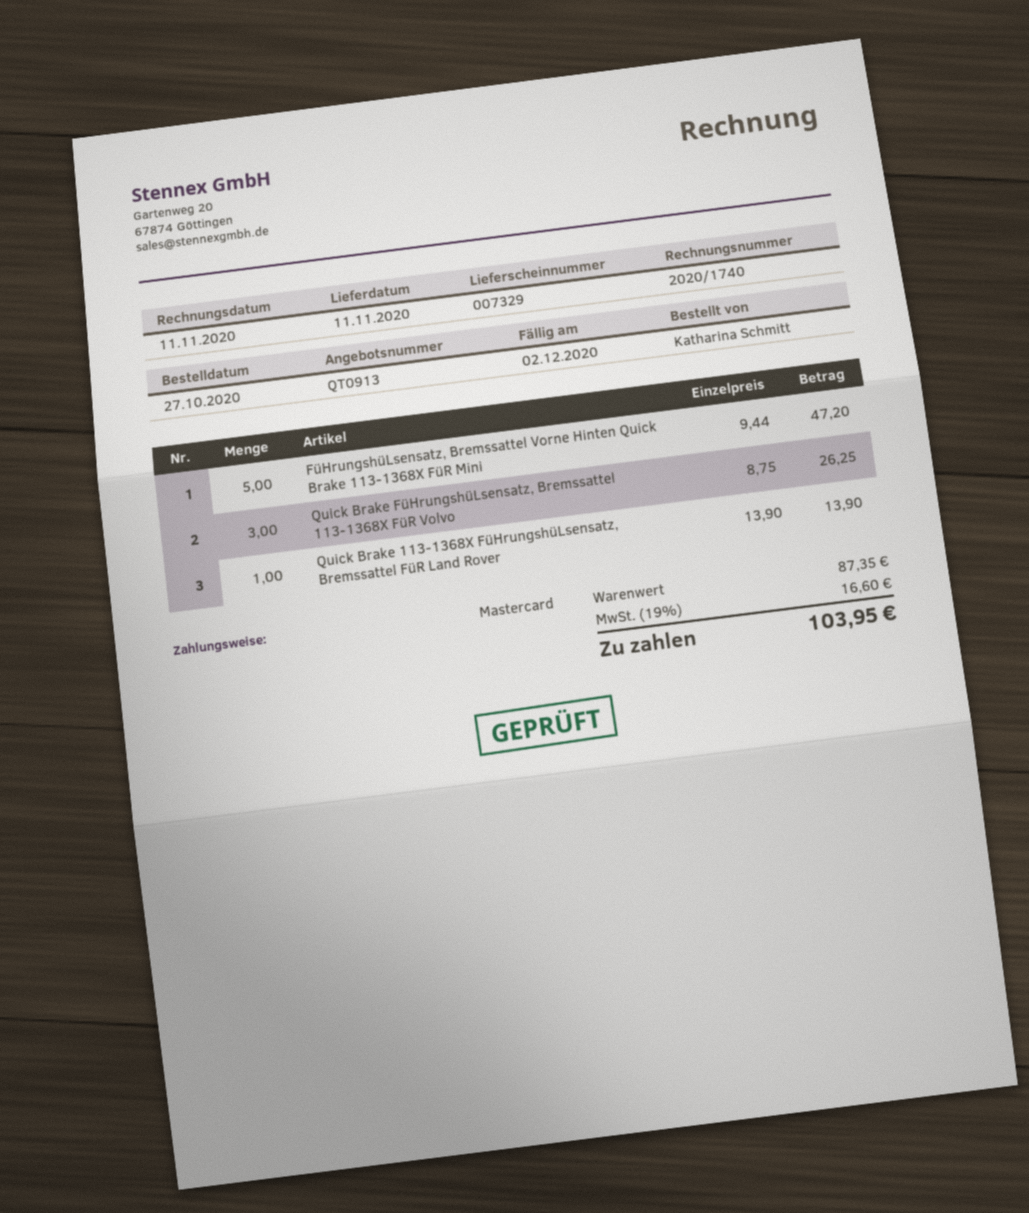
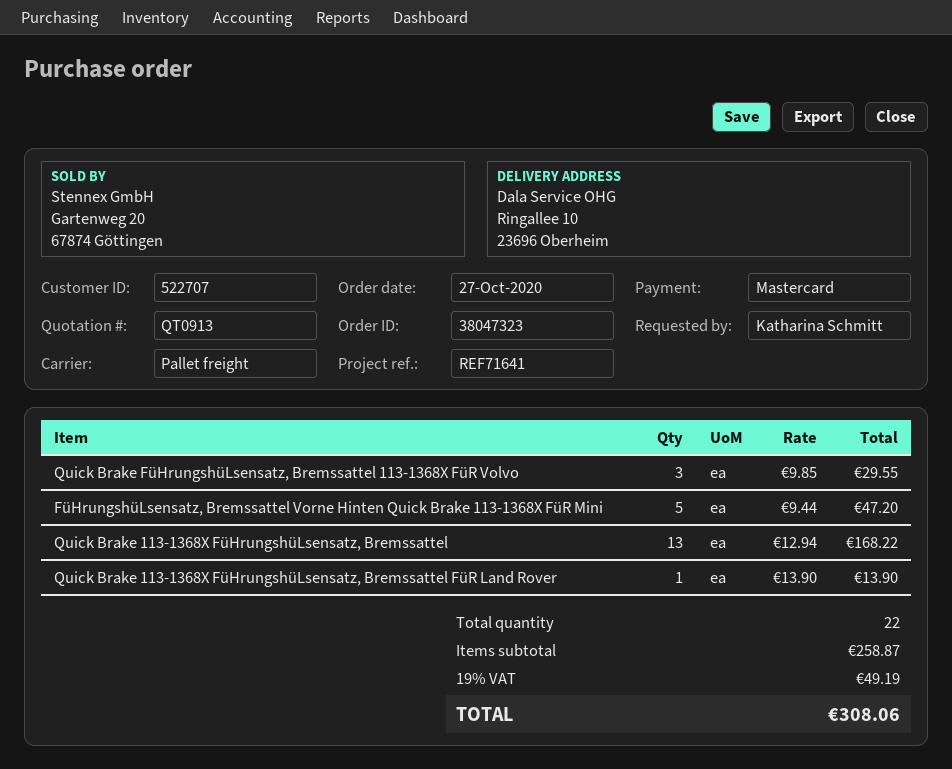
Quick Brake FüHrungshüLsensatz, Bremssattel 113-1368X FüR Volvo: 3 x 8.75 = 26.25 -> 3 x 9.85 = 29.55
Quick Brake 113-1368X FüHrungshüLsensatz, Bremssattel: none -> 13 x 12.94 = 168.22
subtotal: 87.35 -> 258.87
tax: 19% = 16.60 -> 19% = 49.19
total: 103.95 -> 308.06

